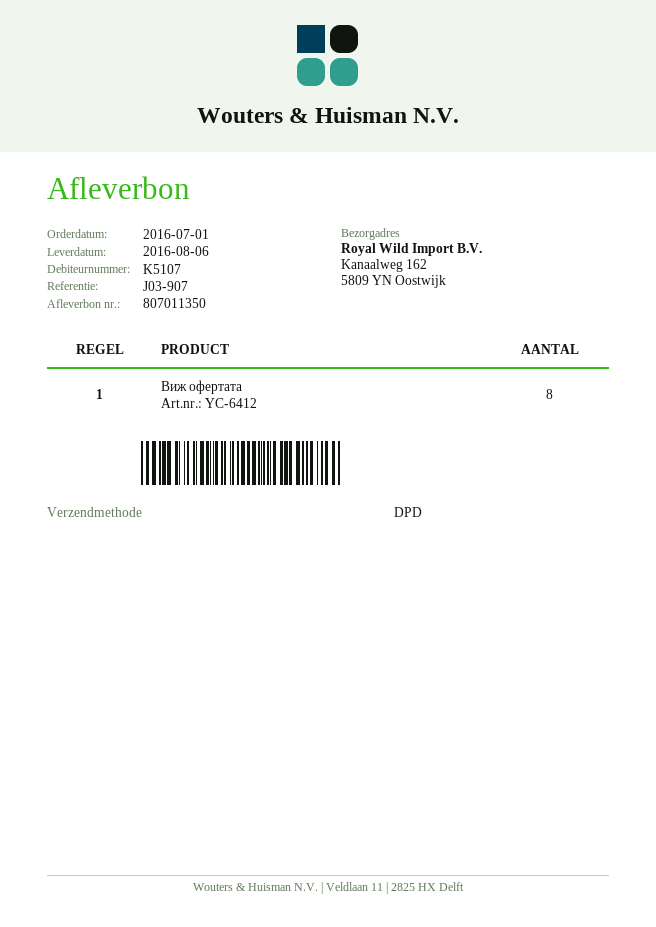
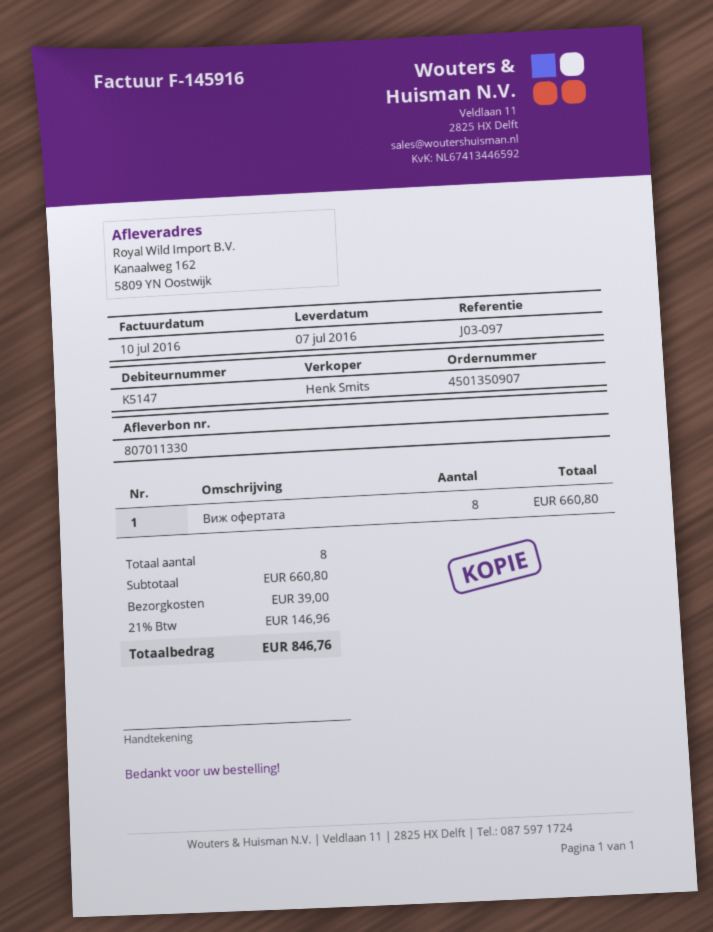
delivery note number: 807011350 -> 807011330
delivery date: 2016-08-06 -> 2016-07-07
customer number: K5107 -> K5147
reference: J03-907 -> J03-097

